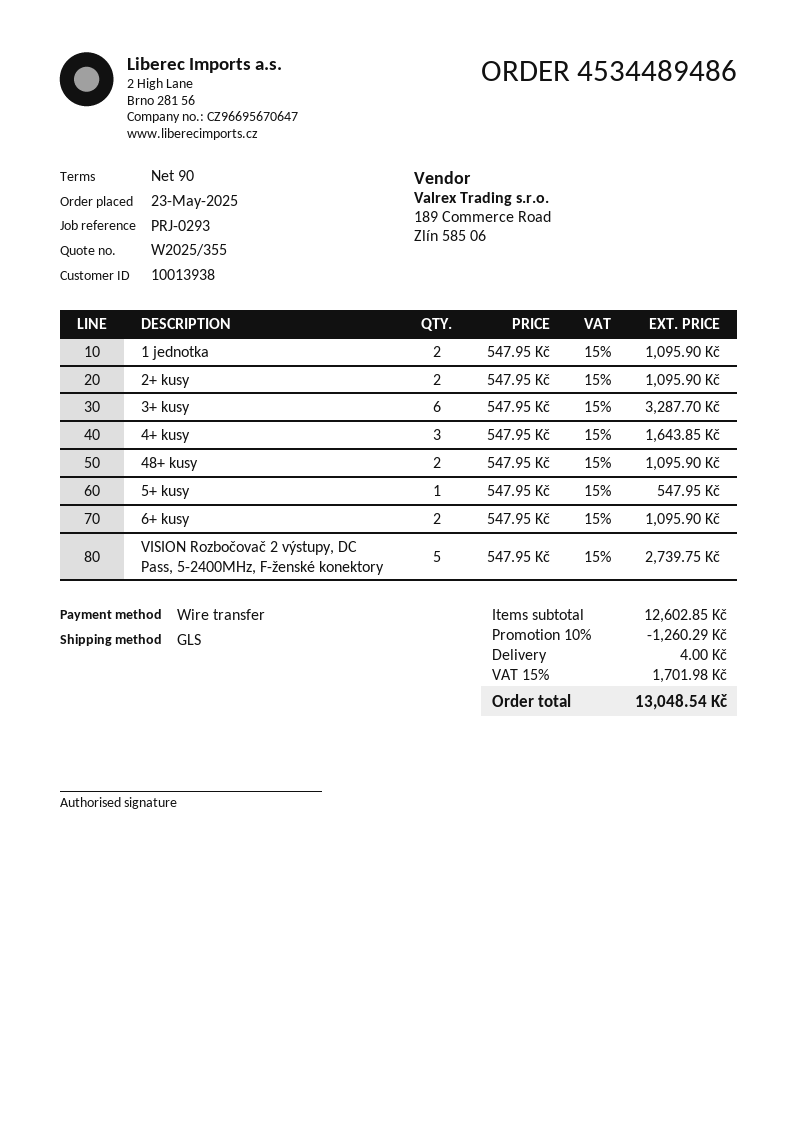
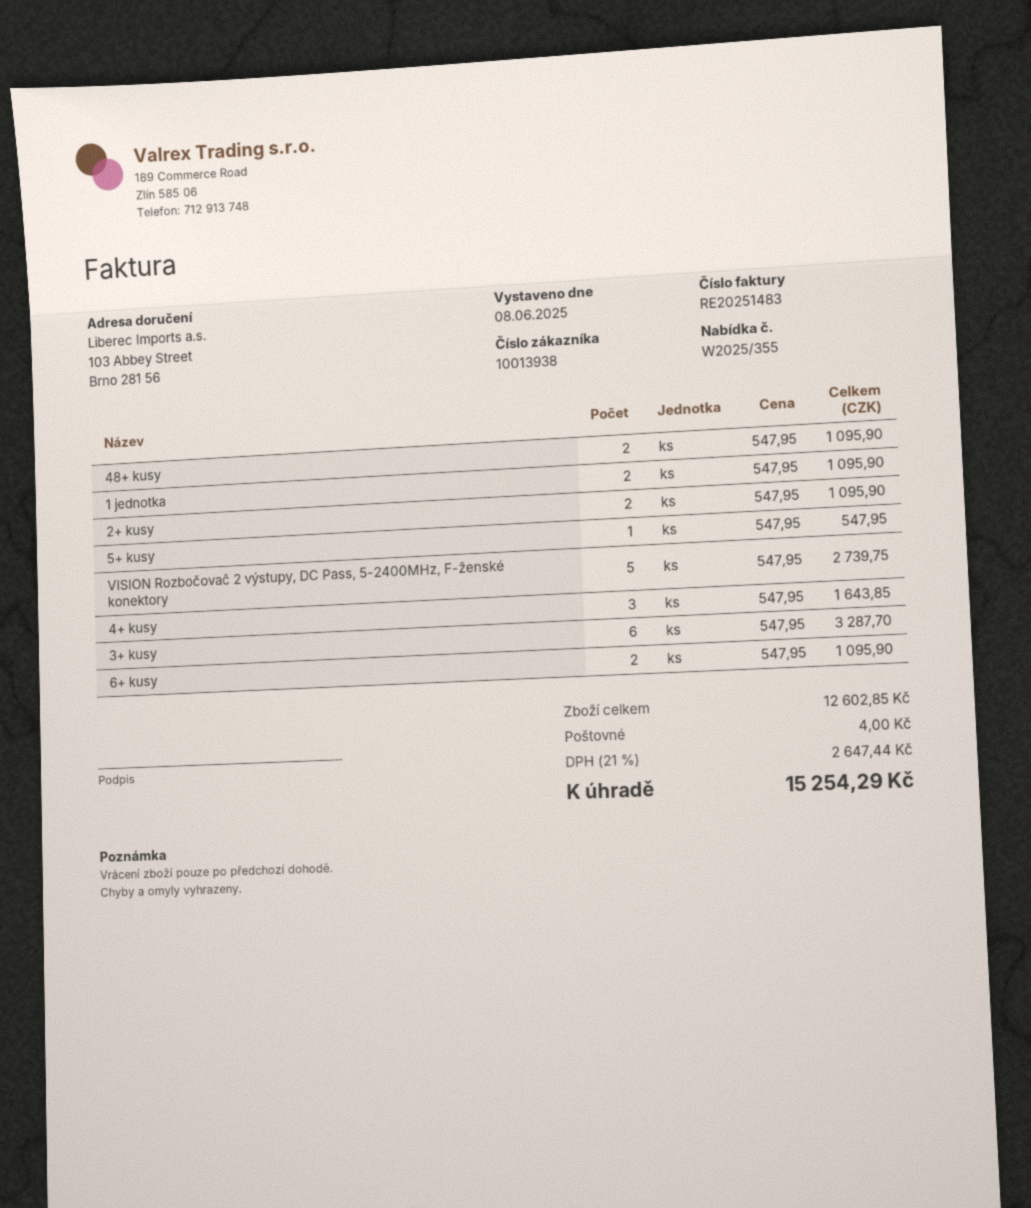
discount: 10% = 1260.29 -> none
tax: 15% = 1701.98 -> 21% = 2647.44
total: 13048.54 -> 15254.29

